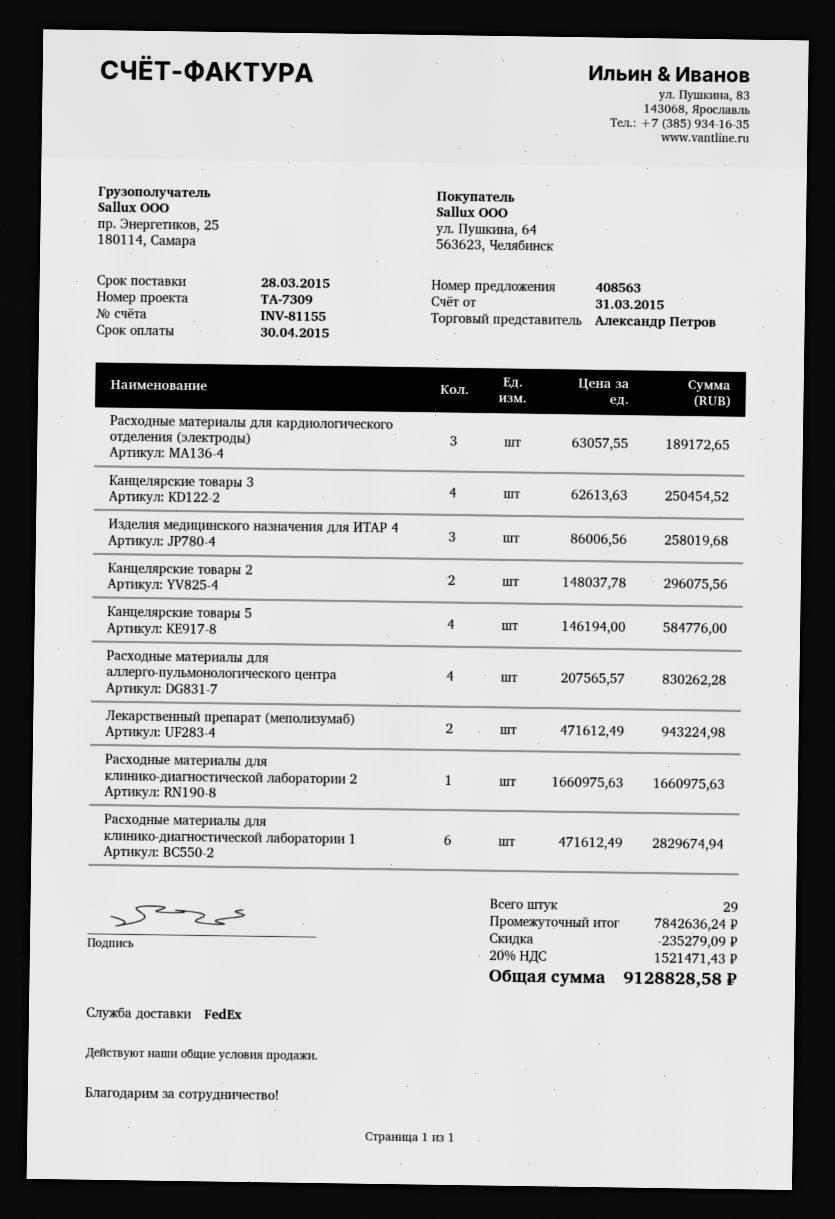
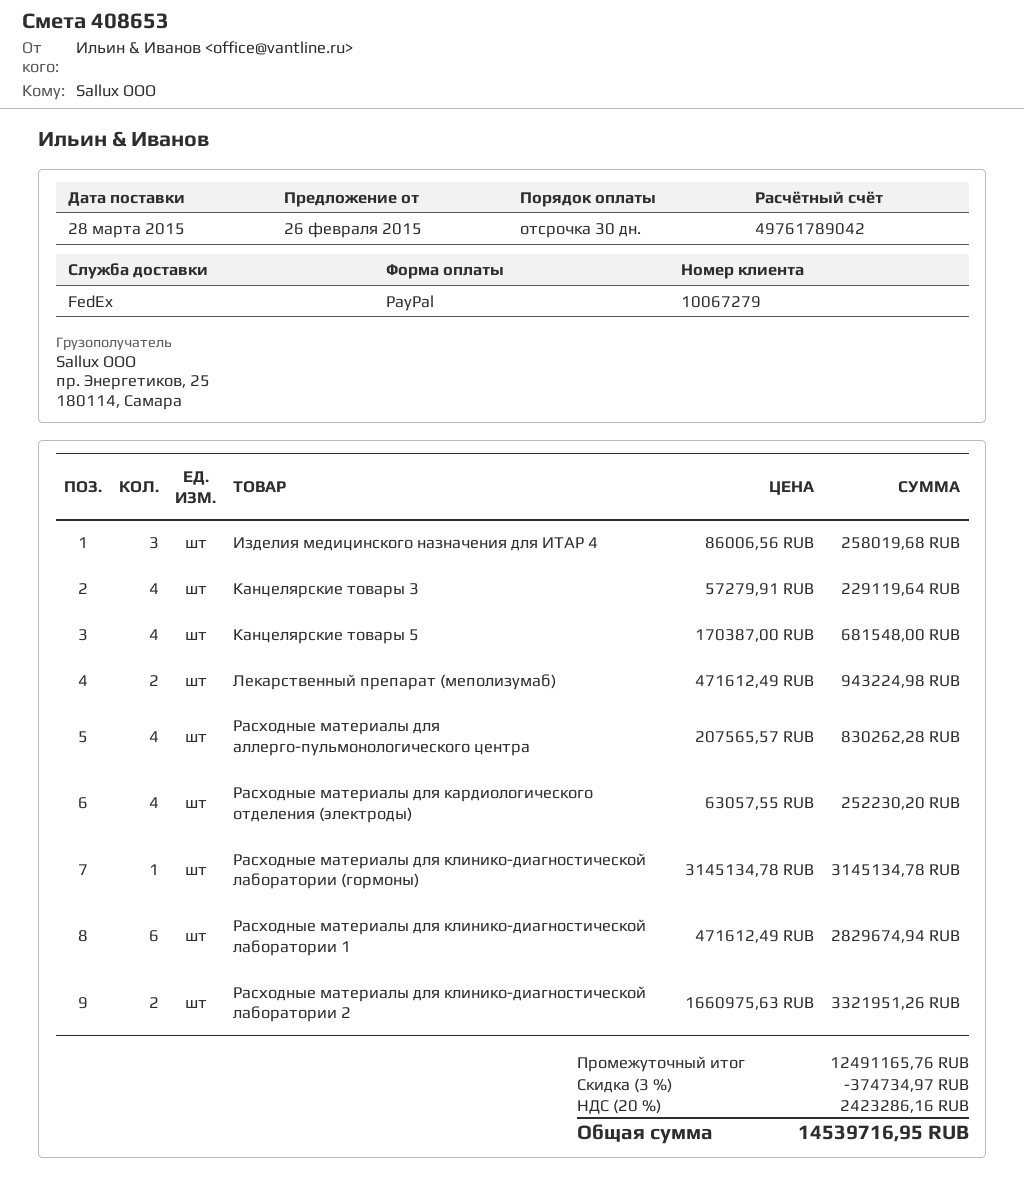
quote number: 408563 -> 408653
Расходные материалы для кардиологического отделения (электроды): 3 x 63057.55 = 189172.65 -> 4 x 63057.55 = 252230.20
Канцелярские товары 3: 4 x 62613.63 = 250454.52 -> 4 x 57279.91 = 229119.64
Канцелярские товары 2: 2 x 148037.78 = 296075.56 -> none
Канцелярские товары 5: 4 x 146194.00 = 584776.00 -> 4 x 170387.00 = 681548.00
Расходные материалы для клинико-диагностической лаборатории 2: 1 x 1660975.63 = 1660975.63 -> 2 x 1660975.63 = 3321951.26
Расходные материалы для клинико-диагностической лаборатории (гормоны): none -> 1 x 3145134.78 = 3145134.78
subtotal: 7842636.24 -> 12491165.76
discount: 235279.09 -> 374734.97
tax: 20% = 1521471.43 -> 20% = 2423286.16
total: 9128828.58 -> 14539716.95

